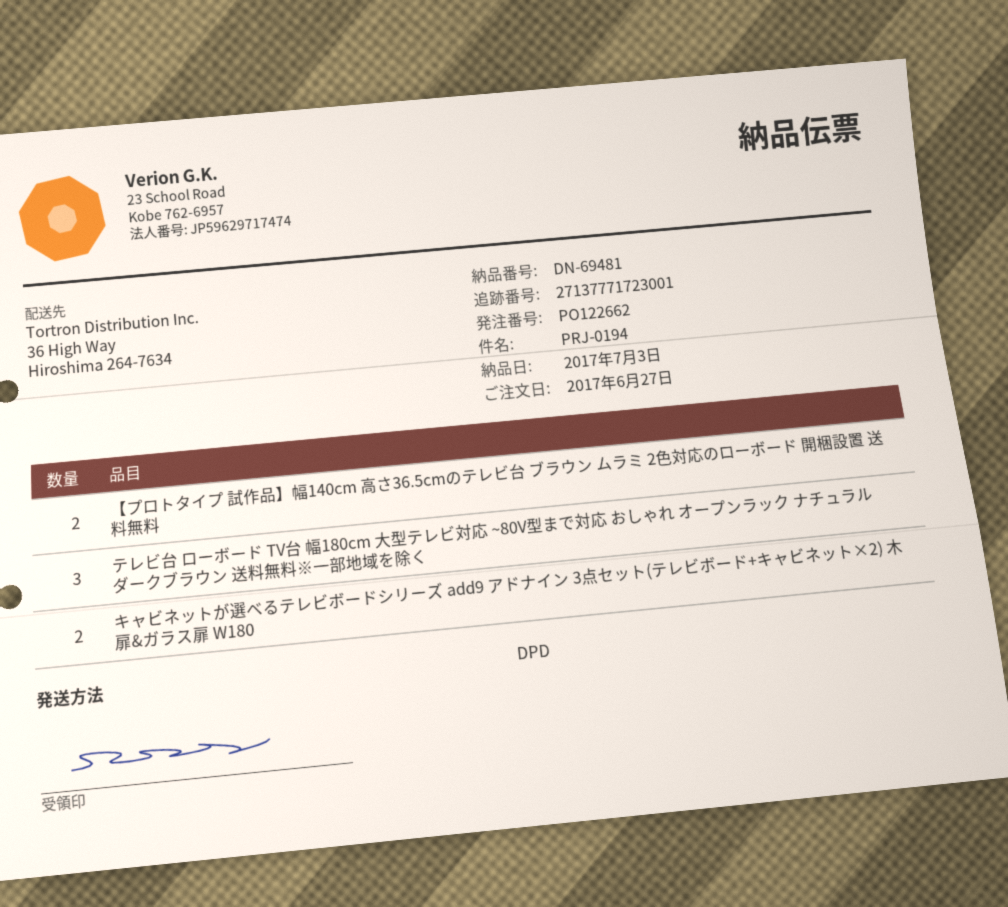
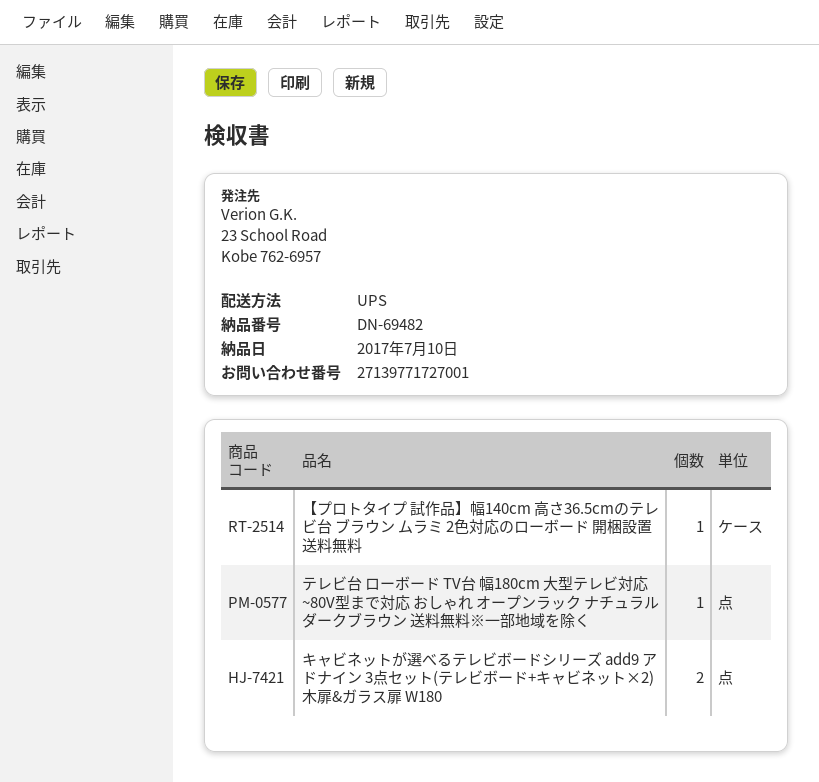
delivery note number: DN-69481 -> DN-69482
delivery date: 2017-07-03 -> 2017-07-10
shipping method: DPD -> UPS
tracking number: 27137771723001 -> 27139771727001
【プロトタイプ 試作品】幅140cm 高さ36.5cmのテレビ台 ブラウン ムラミ 2色対応のローボード 開梱設置 送料無料: 2 -> 1
テレビ台 ローボード TV台 幅180cm 大型テレビ対応 ~80V型まで対応 おしゃれ オープンラック ナチュラル ダークブラウン 送料無料※一部地域を除く: 3 -> 1

